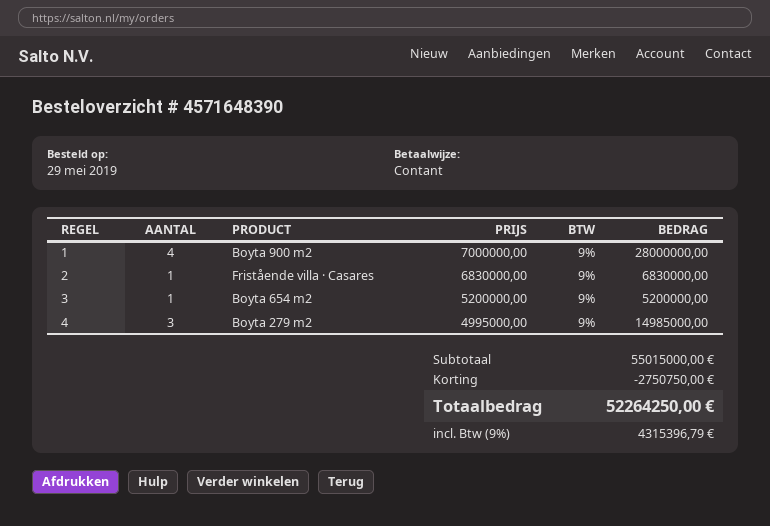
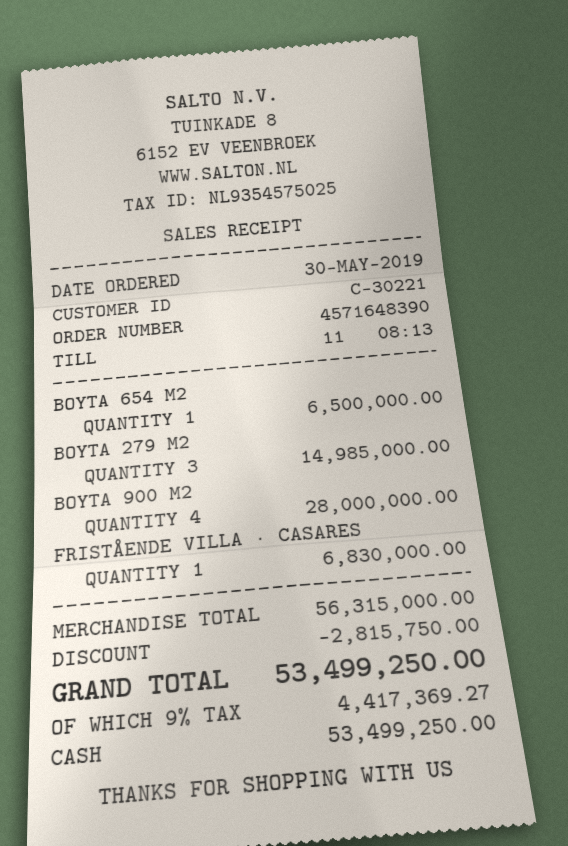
order date: 2019-05-29 -> 2019-05-30
Boyta 654 m2: 1 for 5200000.00 -> 1 for 6500000.00
subtotal: 55015000.00 -> 56315000.00
discount: 2750750.00 -> 2815750.00
tax: 9% = 4315396.79 -> 9% = 4417369.27
total: 52264250.00 -> 53499250.00

